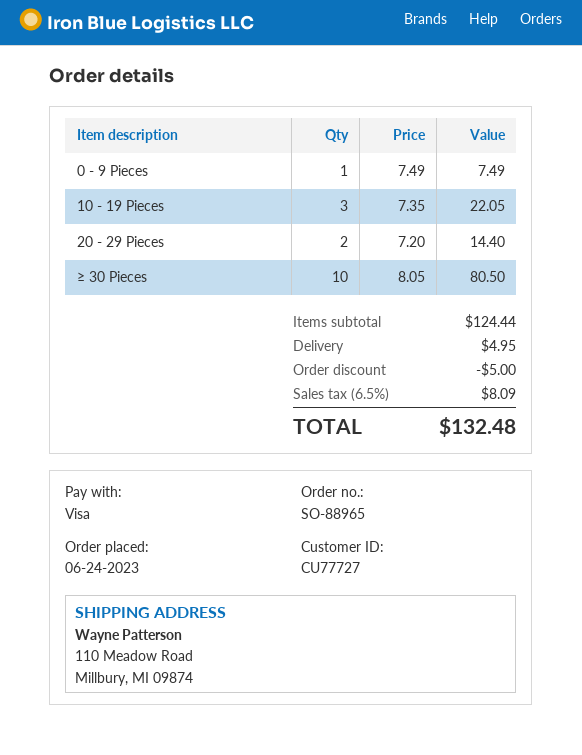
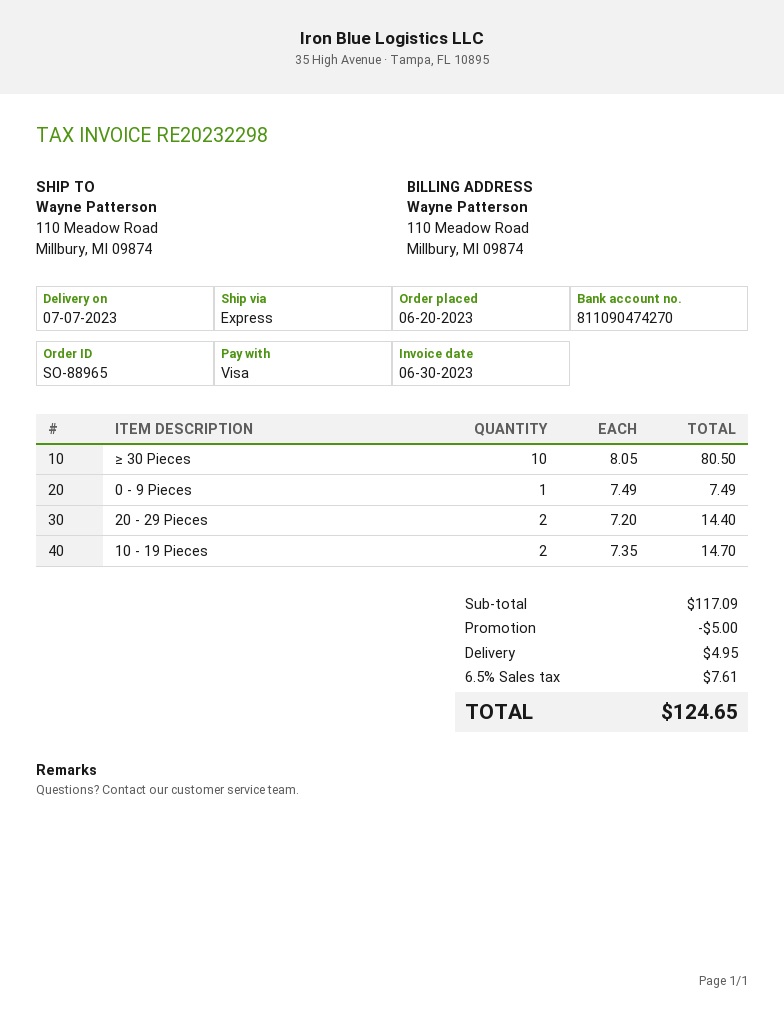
order date: 2023-06-24 -> 2023-06-20
10 - 19 Pieces: 3 x 7.35 = 22.05 -> 2 x 7.35 = 14.70
subtotal: 124.44 -> 117.09
tax: 6.5% = 8.09 -> 6.5% = 7.61
total: 132.48 -> 124.65

